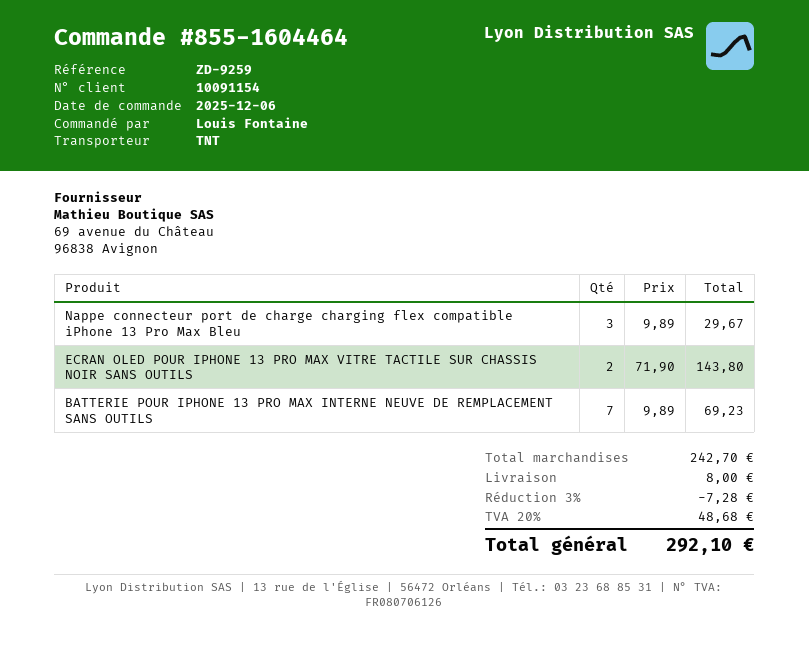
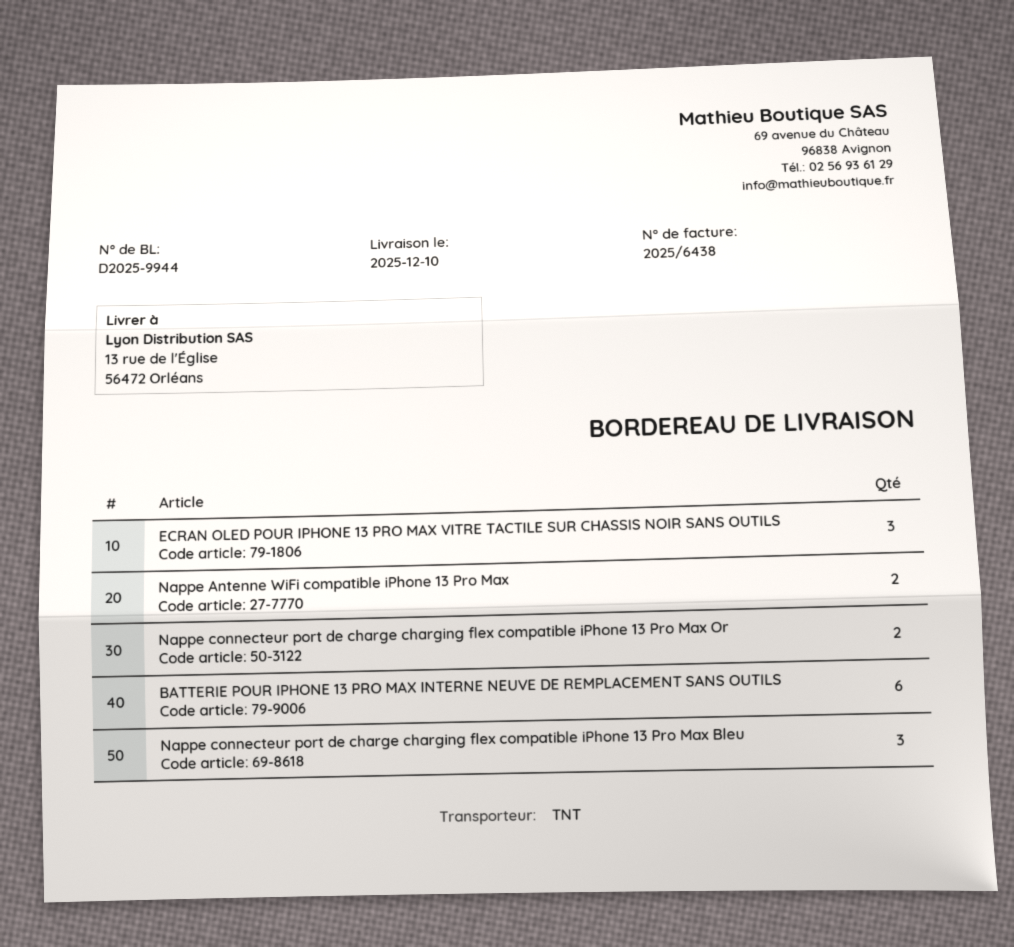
ECRAN OLED POUR IPHONE 13 PRO MAX VITRE TACTILE SUR CHASSIS NOIR SANS OUTILS: 2 -> 3
BATTERIE POUR IPHONE 13 PRO MAX INTERNE NEUVE DE REMPLACEMENT SANS OUTILS: 7 -> 6
Nappe Antenne WiFi compatible iPhone 13 Pro Max: none -> 2
Nappe connecteur port de charge charging flex compatible iPhone 13 Pro Max Or: none -> 2

